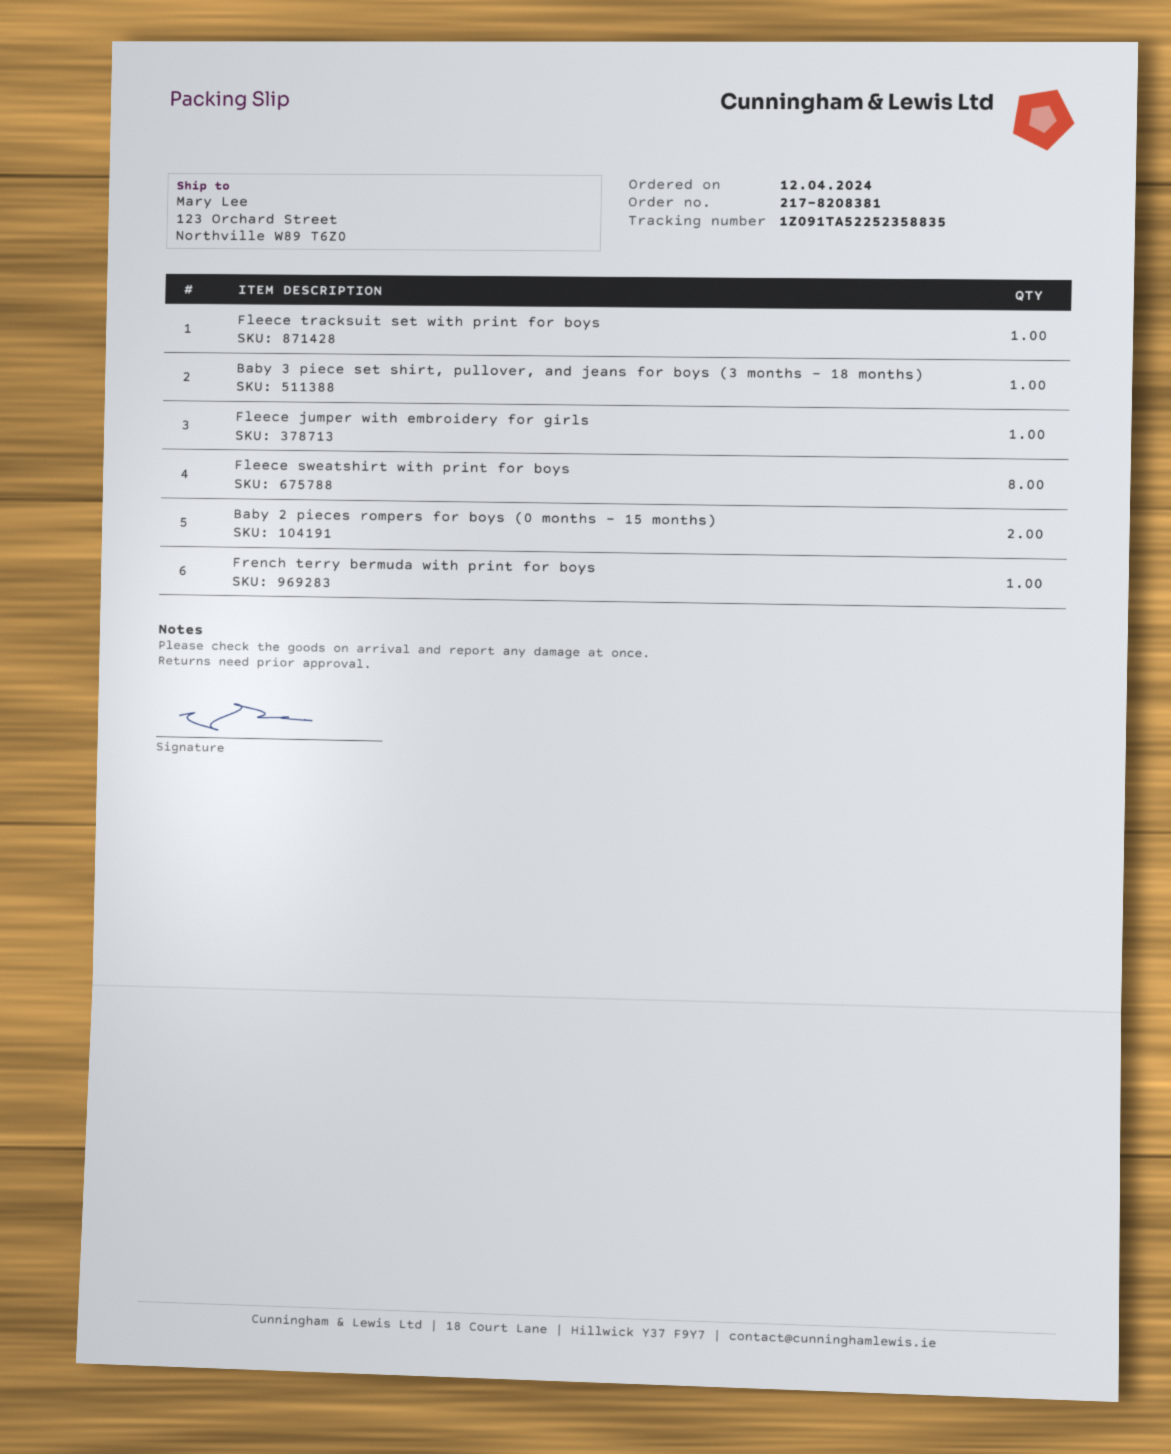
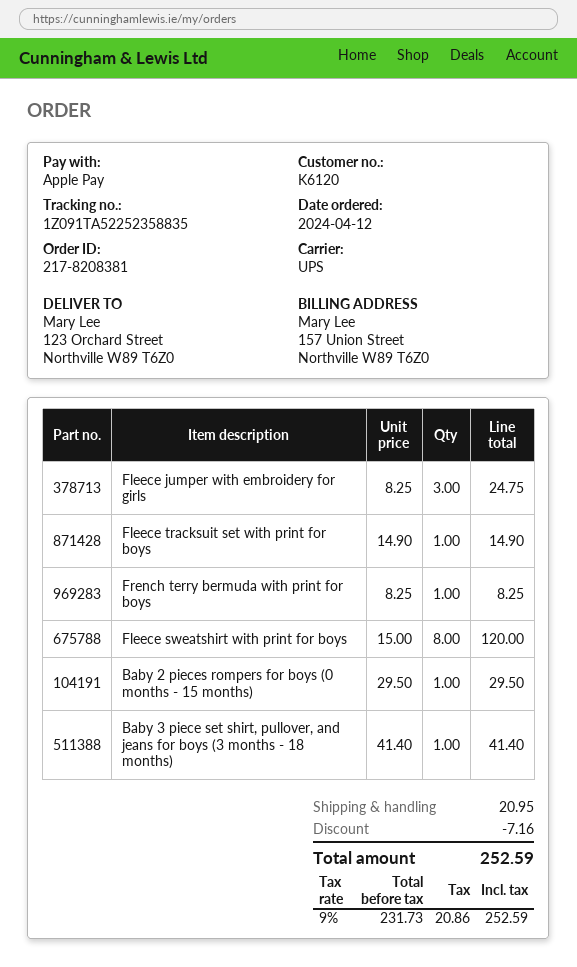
Fleece jumper with embroidery for girls: 1 -> 3
Baby 2 pieces rompers for boys (0 months - 15 months): 2 -> 1

